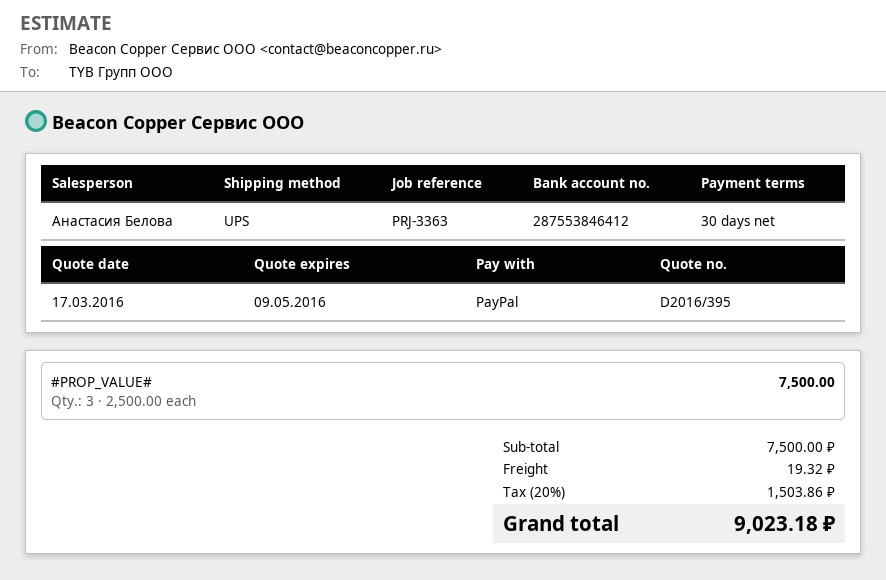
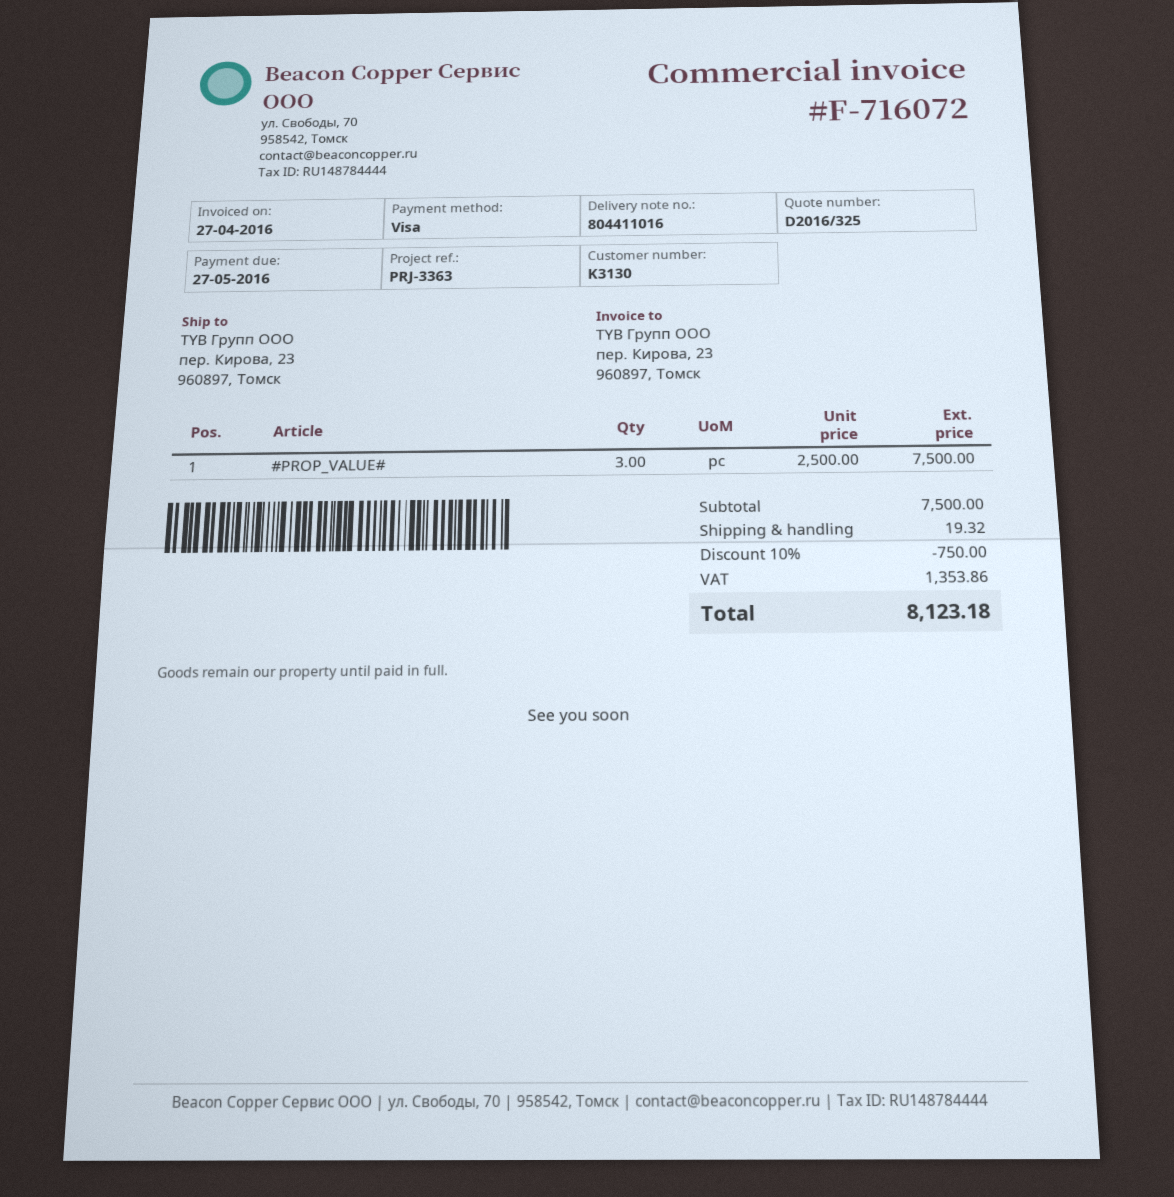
quote number: D2016/395 -> D2016/325
payment method: PayPal -> Visa
discount: none -> 10% = 750.00
tax: 1503.86 -> 1353.86
total: 9023.18 -> 8123.18

